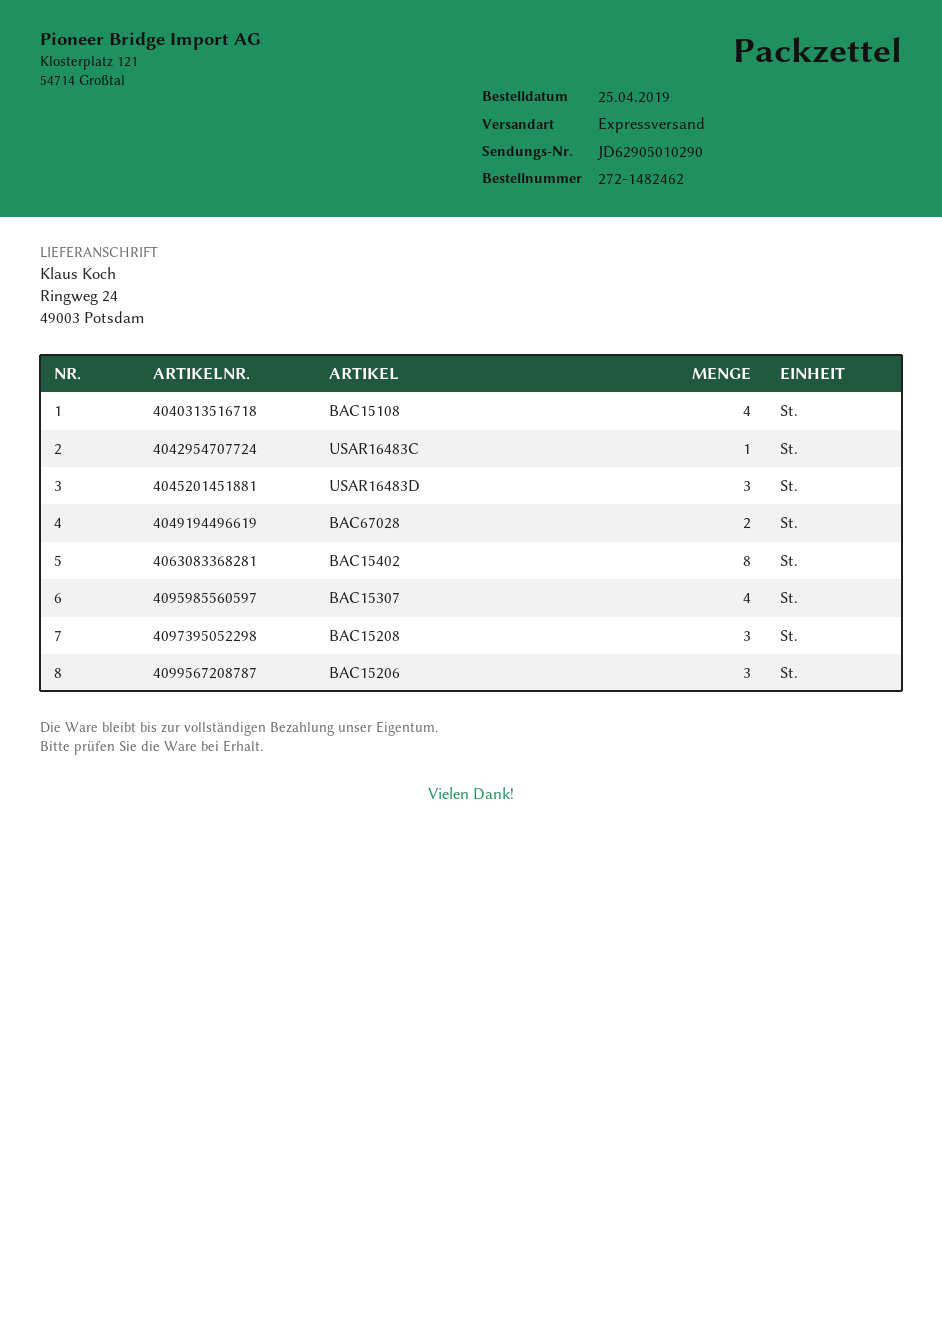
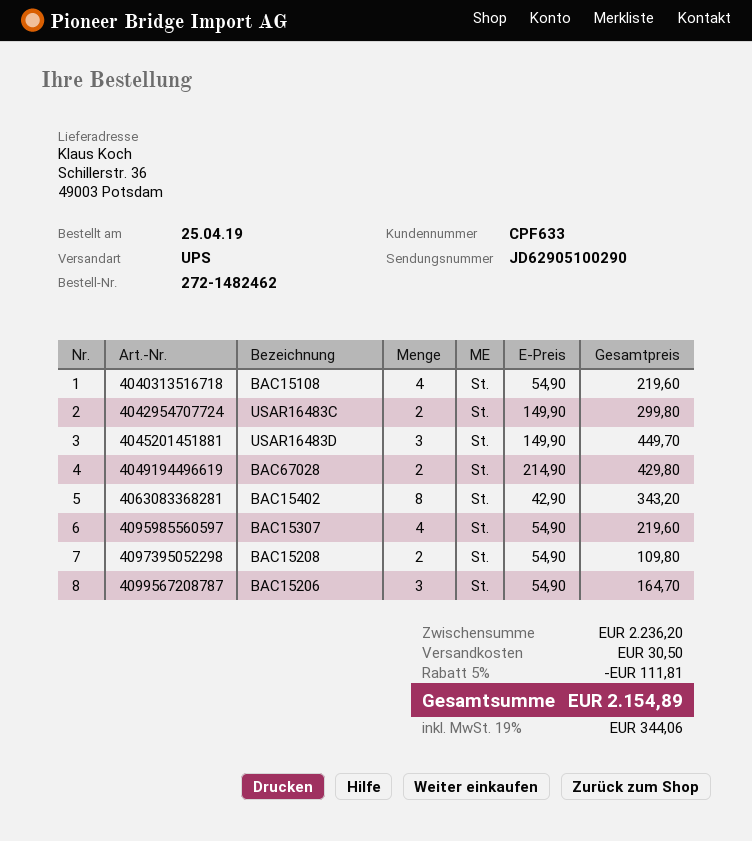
shipping method: express -> UPS
tracking number: JD62905010290 -> JD62905100290
ship to: Ringweg 24, 49003 Potsdam -> Schillerstr. 36, 49003 Potsdam
USAR16483C: 1 -> 2
BAC15208: 3 -> 2

